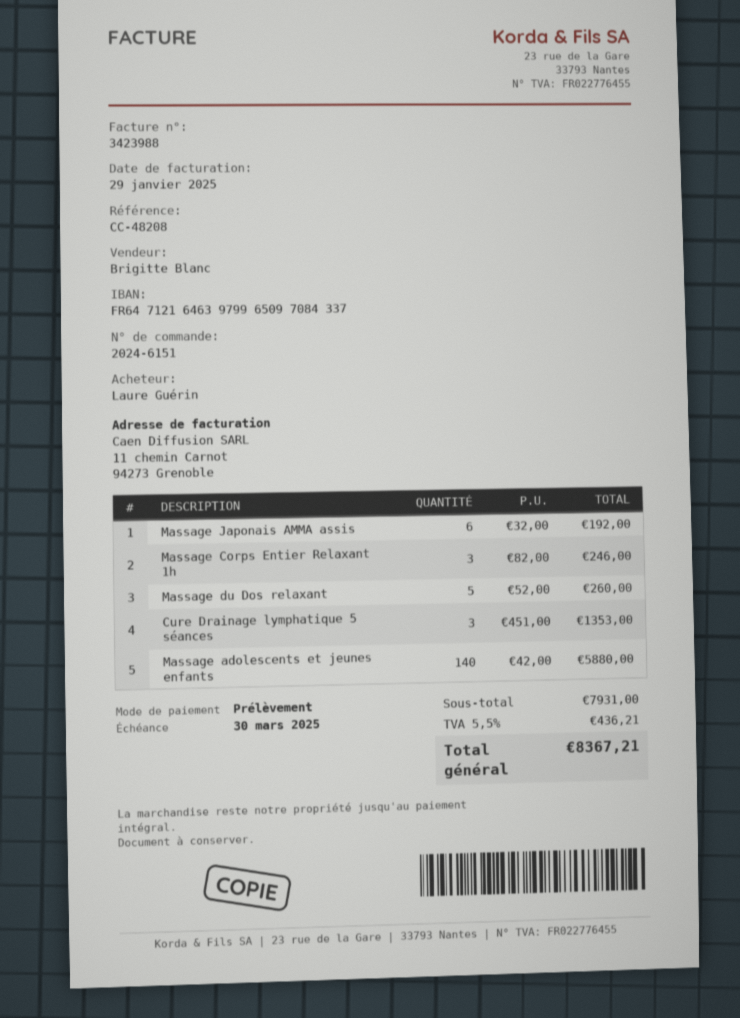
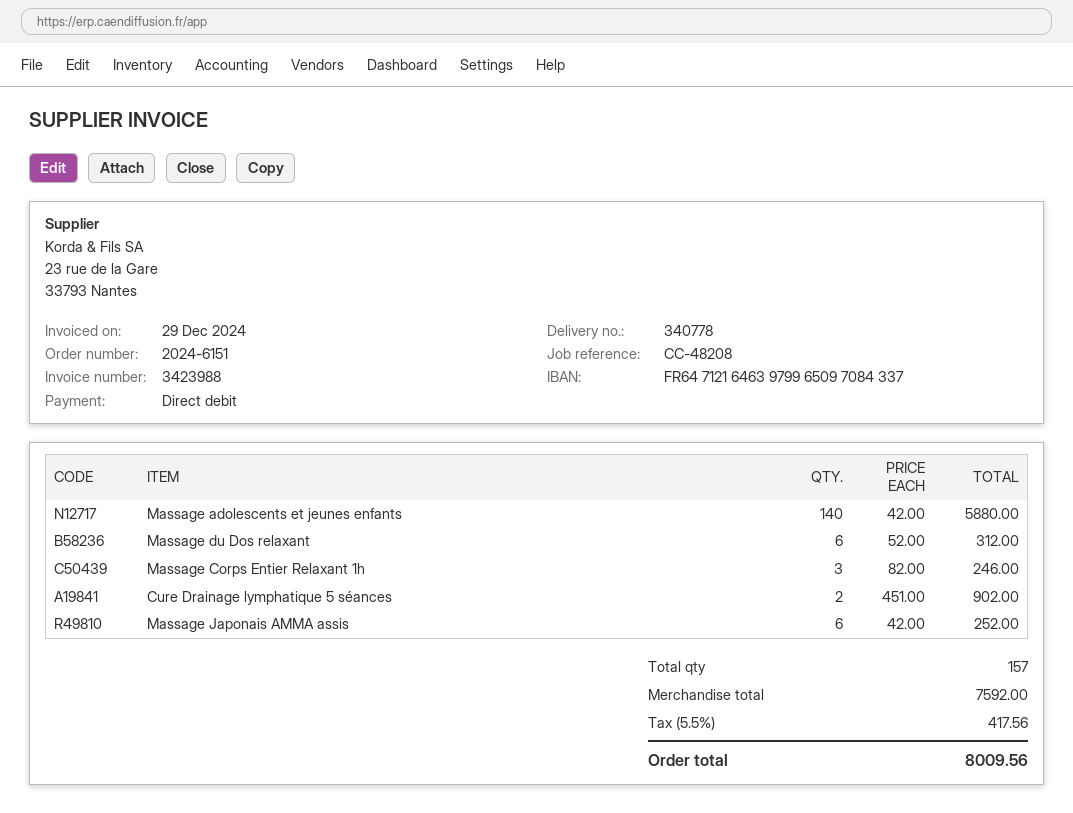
invoice date: 2025-01-29 -> 2024-12-29
Massage Japonais AMMA assis: 6 x 32.00 = 192.00 -> 6 x 42.00 = 252.00
Massage du Dos relaxant: 5 x 52.00 = 260.00 -> 6 x 52.00 = 312.00
Cure Drainage lymphatique 5 séances: 3 x 451.00 = 1353.00 -> 2 x 451.00 = 902.00
subtotal: 7931.00 -> 7592.00
tax: 5.5% = 436.21 -> 5.5% = 417.56
total: 8367.21 -> 8009.56

